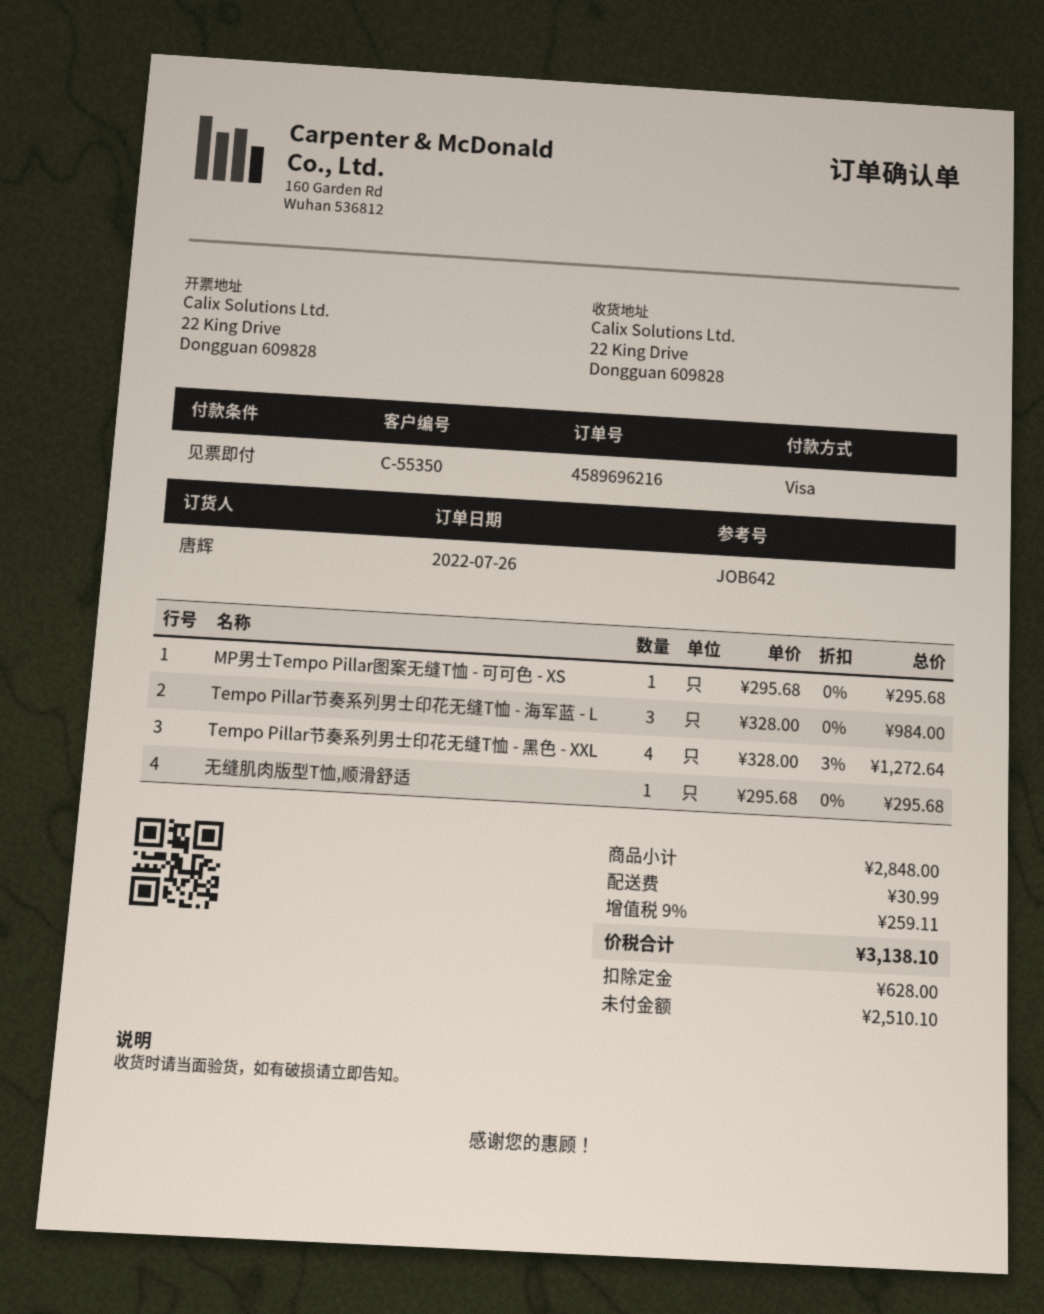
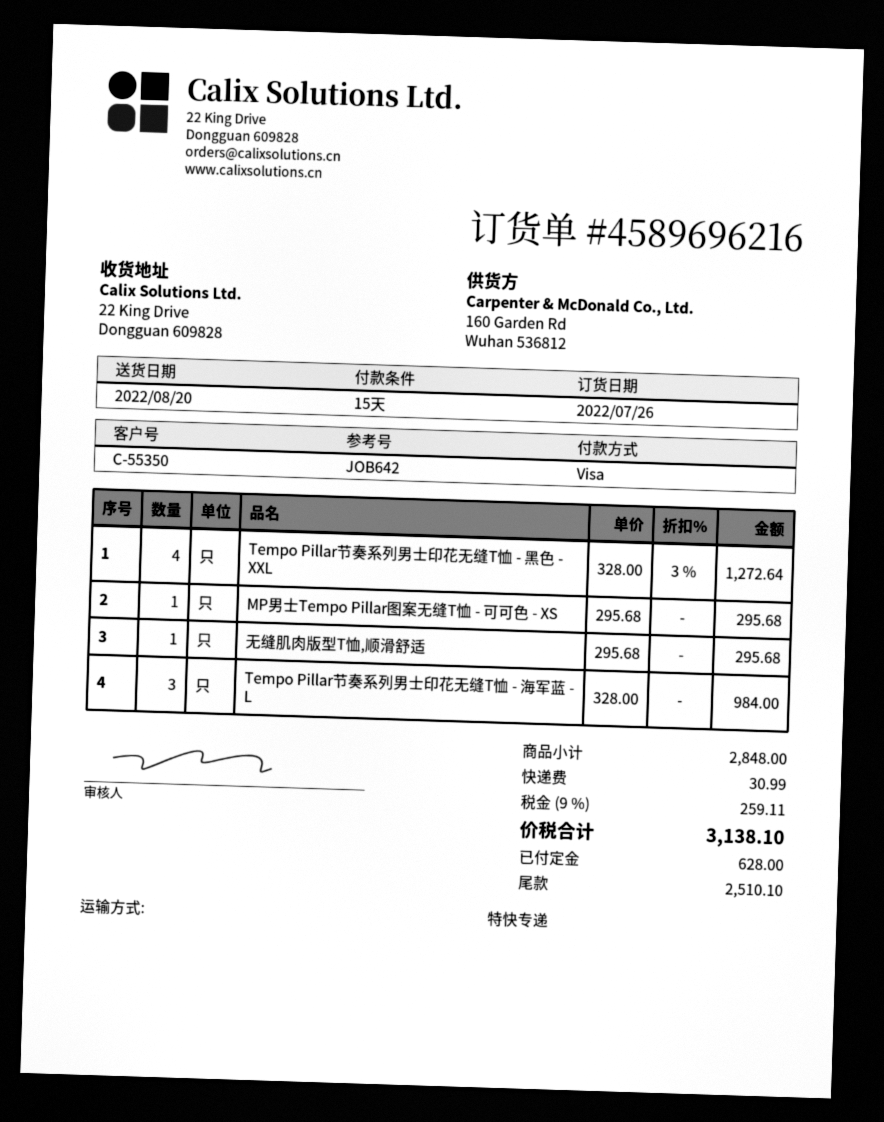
payment terms: on receipt -> 15 days

